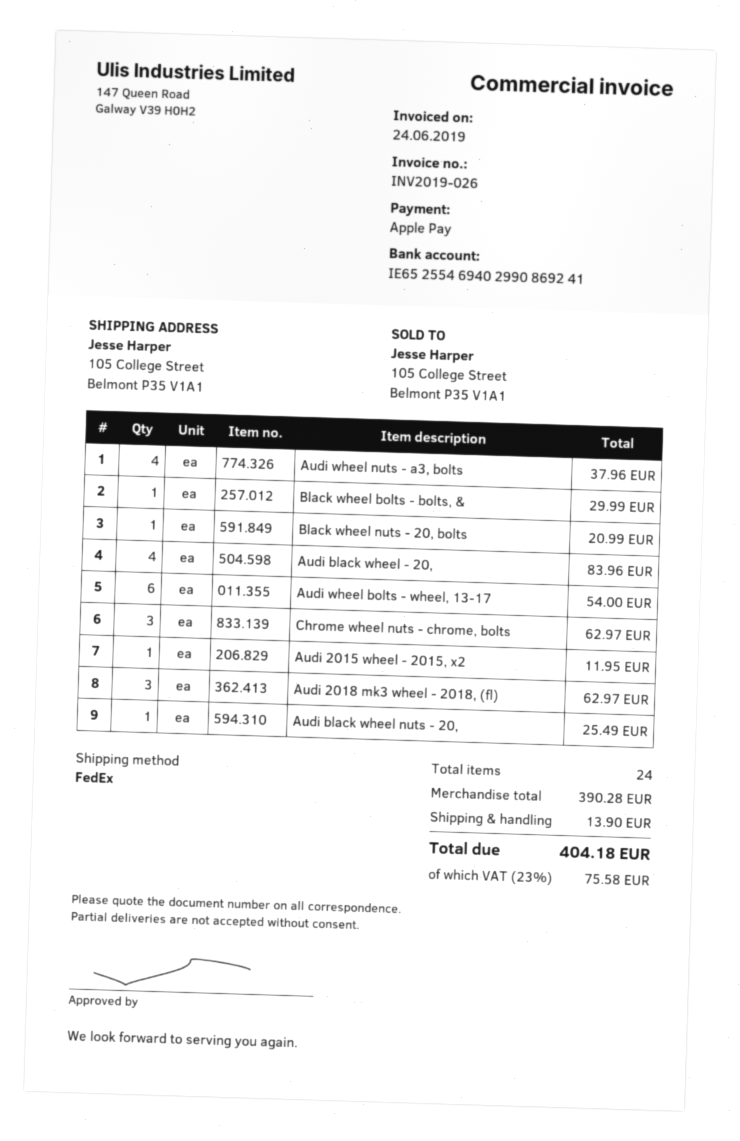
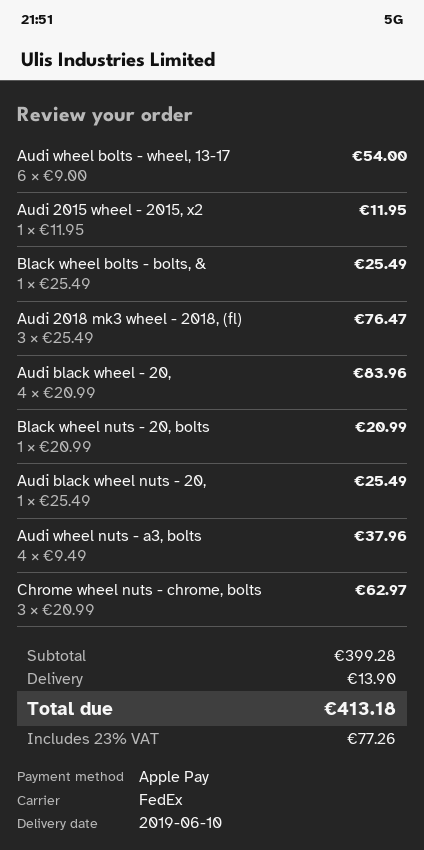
Black wheel bolts - bolts, &: 1 for 29.99 -> 1 for 25.49
Audi 2018 mk3 wheel - 2018, (fl): 3 for 62.97 -> 3 for 76.47
subtotal: 390.28 -> 399.28
tax: 23% = 75.58 -> 23% = 77.26
total: 404.18 -> 413.18

